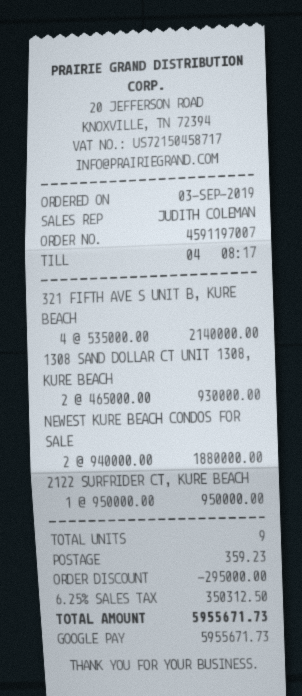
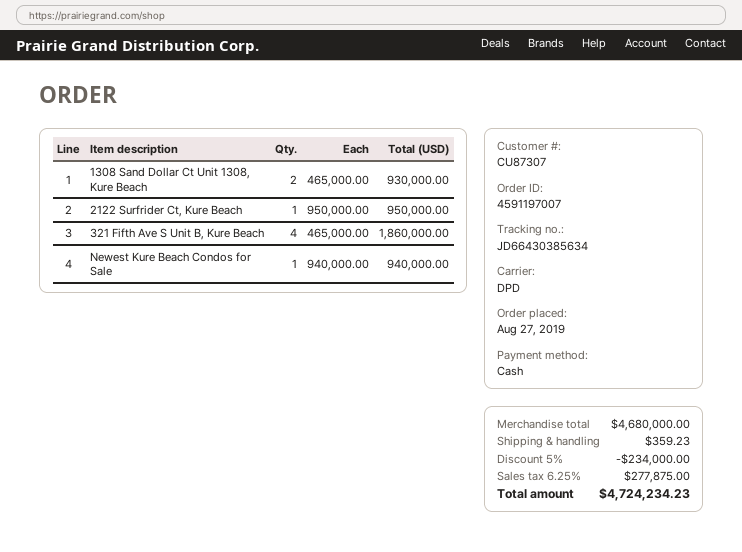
order date: 2019-09-03 -> 2019-08-27
payment method: Google Pay -> cash
321 FIFTH AVE S UNIT B, KURE BEACH: 4 x 535000.00 = 2140000.00 -> 4 x 465000.00 = 1860000.00
NEWEST KURE BEACH CONDOS FOR SALE: 2 x 940000.00 = 1880000.00 -> 1 x 940000.00 = 940000.00
discount: 295000.00 -> 234000.00
tax: 6.25% = 350312.50 -> 6.25% = 277875.00
total: 5955671.73 -> 4724234.23

